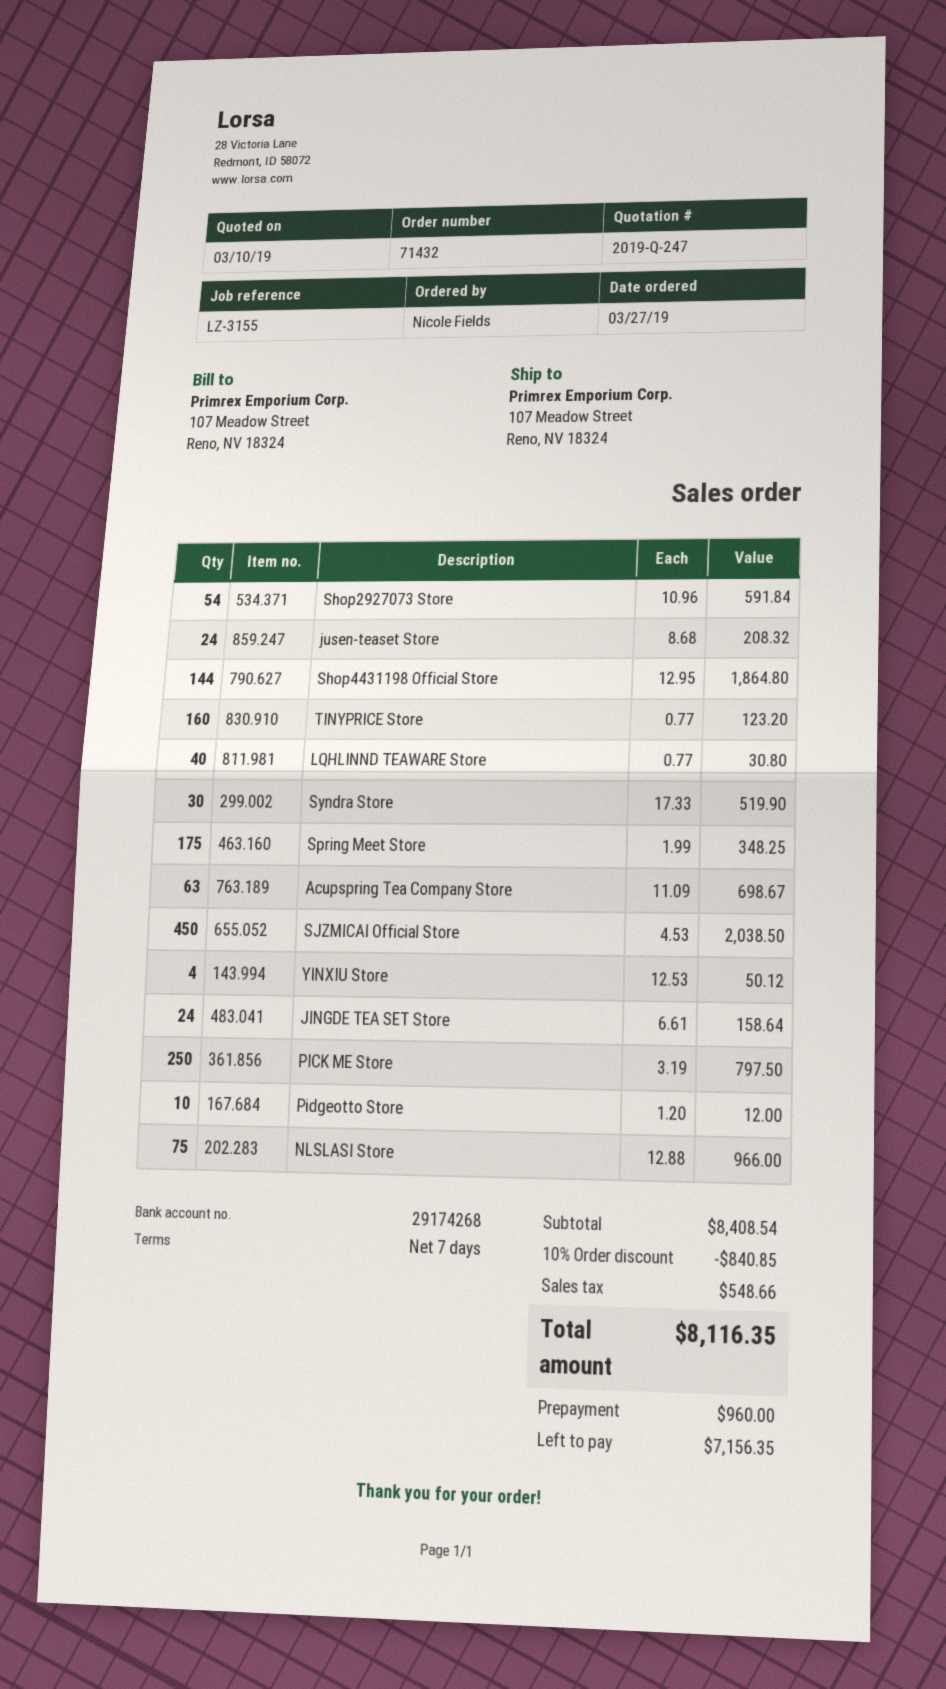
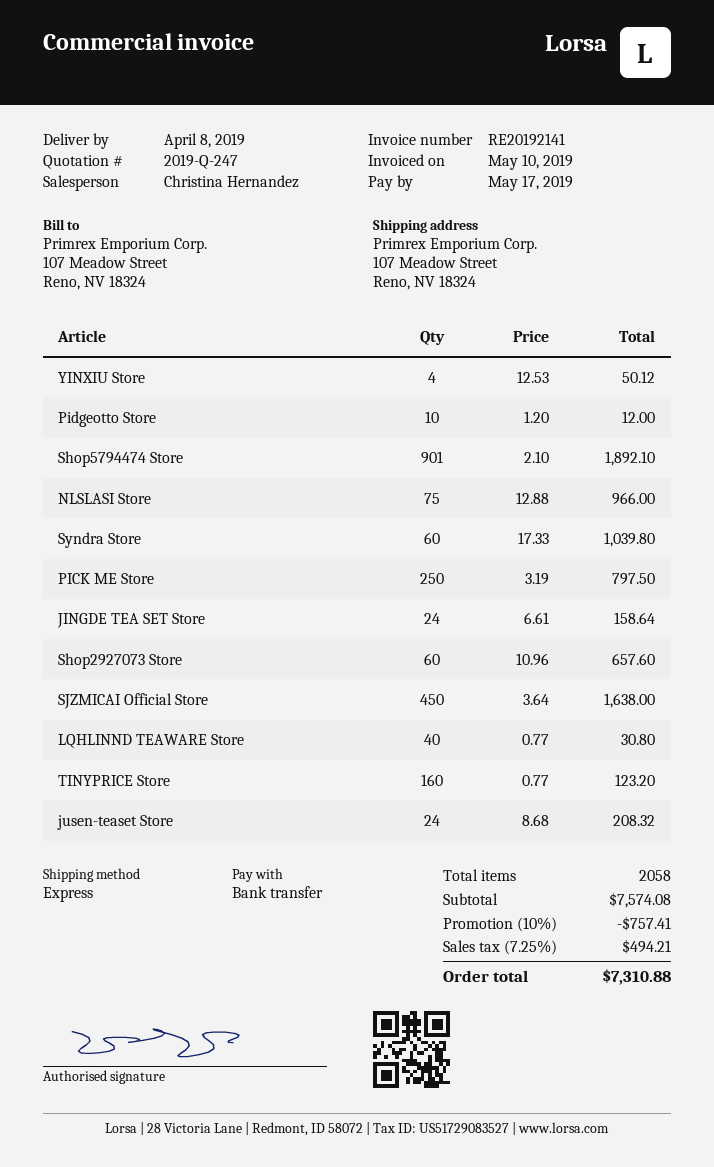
Shop2927073 Store: 54 x 10.96 = 591.84 -> 60 x 10.96 = 657.60
Shop4431198 Official Store: 144 x 12.95 = 1864.80 -> none
Syndra Store: 30 x 17.33 = 519.90 -> 60 x 17.33 = 1039.80
Spring Meet Store: 175 x 1.99 = 348.25 -> none
Acupspring Tea Company Store: 63 x 11.09 = 698.67 -> none
SJZMICAI Official Store: 450 x 4.53 = 2038.50 -> 450 x 3.64 = 1638.00
Shop5794474 Store: none -> 901 x 2.10 = 1892.10
subtotal: 8408.54 -> 7574.08
discount: 10% = 840.85 -> 10% = 757.41
tax: 548.66 -> 494.21
total: 8116.35 -> 7310.88

